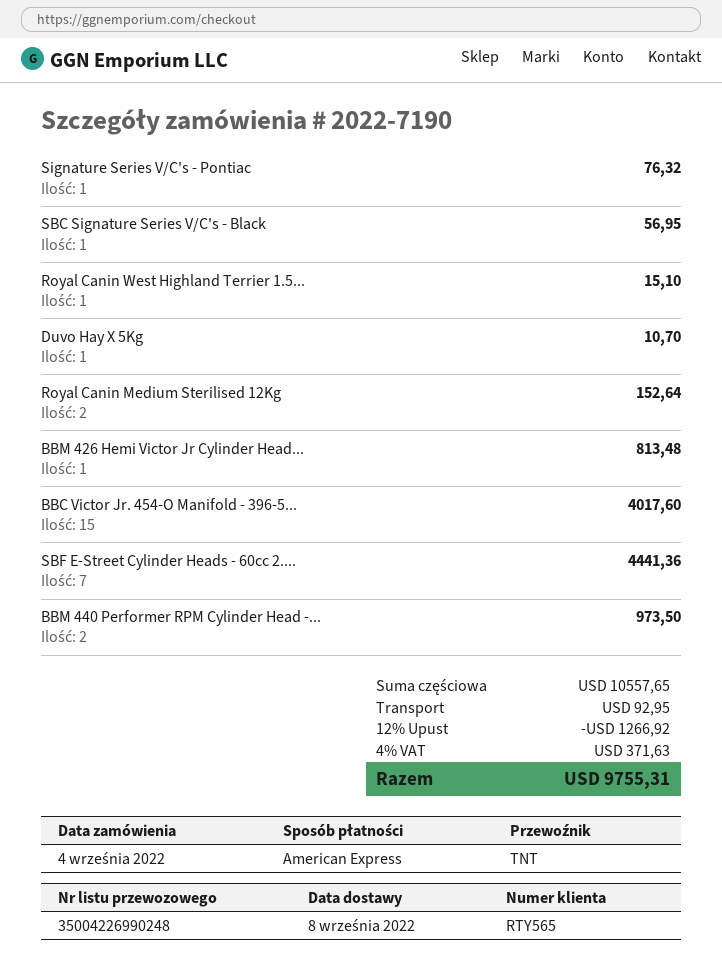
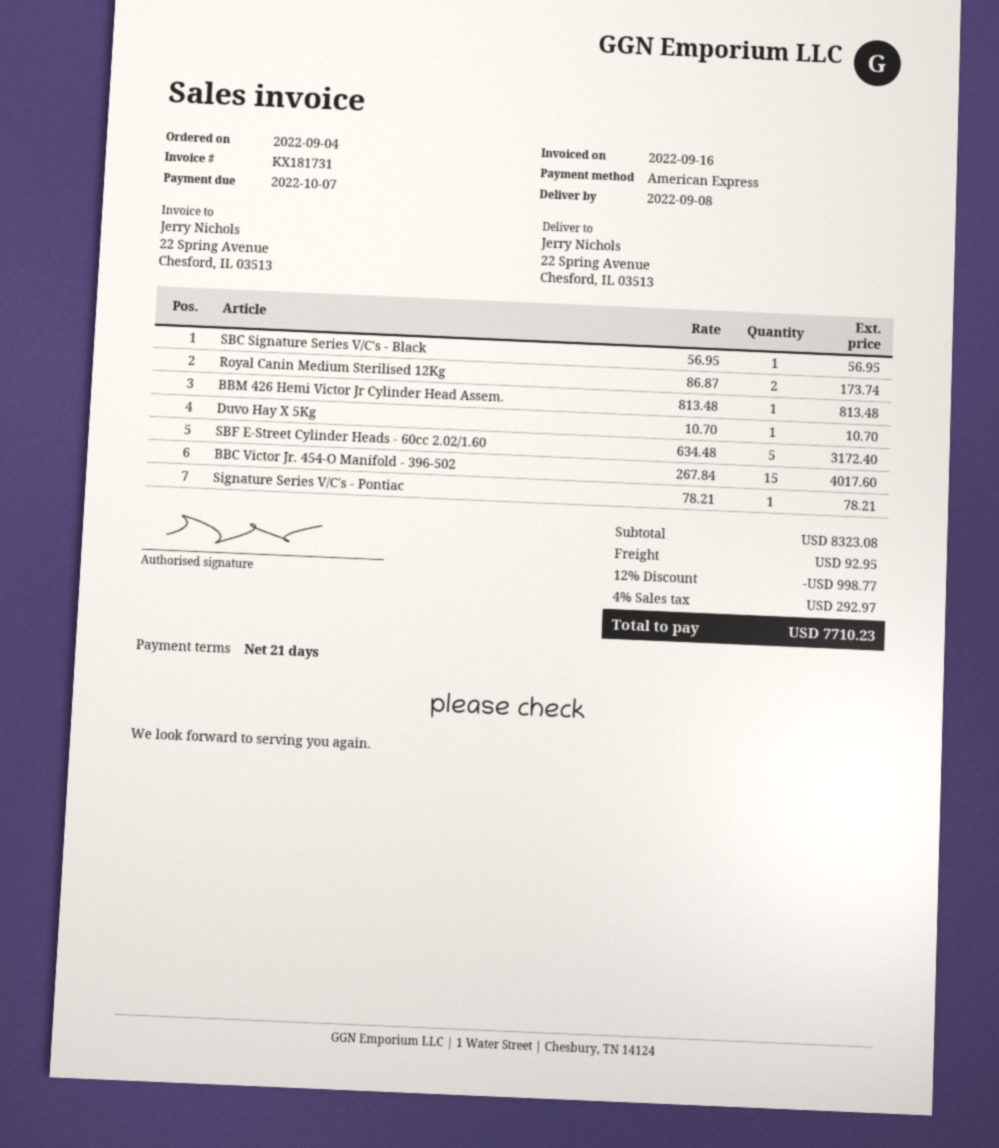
Signature Series V/C's - Pontiac: 1 for 76.32 -> 1 for 78.21
Royal Canin West Highland Terrier 1.5...: 1 for 15.10 -> none
Royal Canin Medium Sterilised 12Kg: 2 for 152.64 -> 2 for 173.74
SBF E-Street Cylinder Heads - 60cc 2....: 7 for 4441.36 -> 5 for 3172.40
BBM 440 Performer RPM Cylinder Head -...: 2 for 973.50 -> none
subtotal: 10557.65 -> 8323.08
discount: 12% = 1266.92 -> 12% = 998.77
tax: 4% = 371.63 -> 4% = 292.97
total: 9755.31 -> 7710.23

